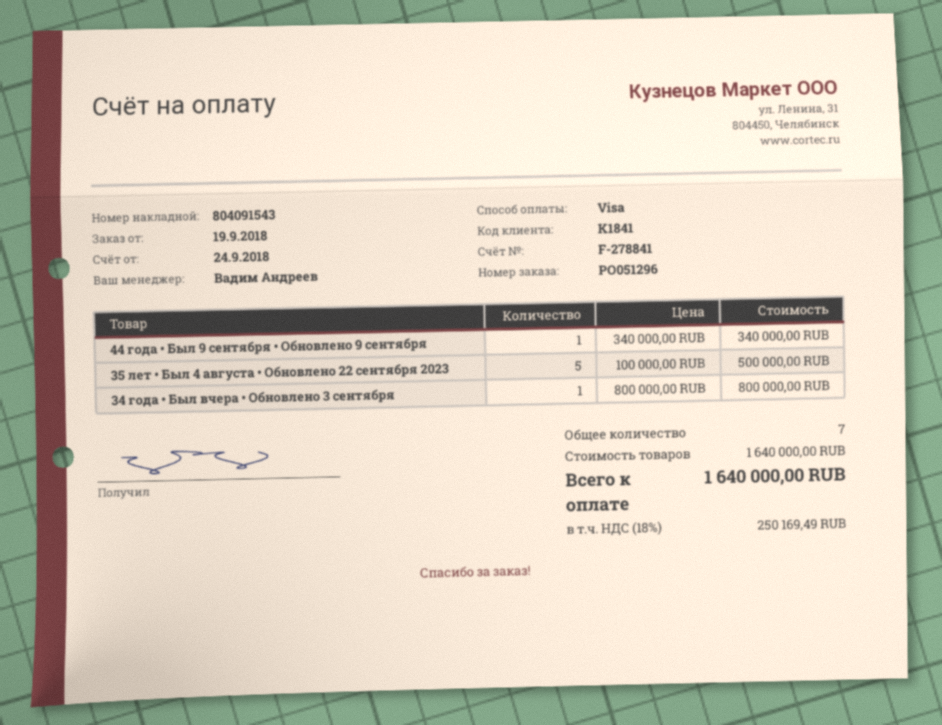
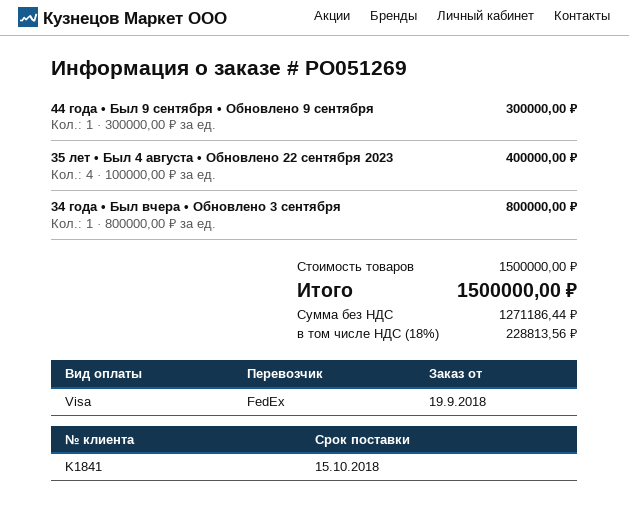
order number: PO051296 -> PO051269
44 года • Был 9 сентября • Обновлено 9 сентября: 1 x 340000.00 = 340000.00 -> 1 x 300000.00 = 300000.00
35 лет • Был 4 августа • Обновлено 22 сентября 2023: 5 x 100000.00 = 500000.00 -> 4 x 100000.00 = 400000.00
subtotal: 1640000.00 -> 1500000.00
tax: 18% = 250169.49 -> 18% = 228813.56
total: 1640000.00 -> 1500000.00

